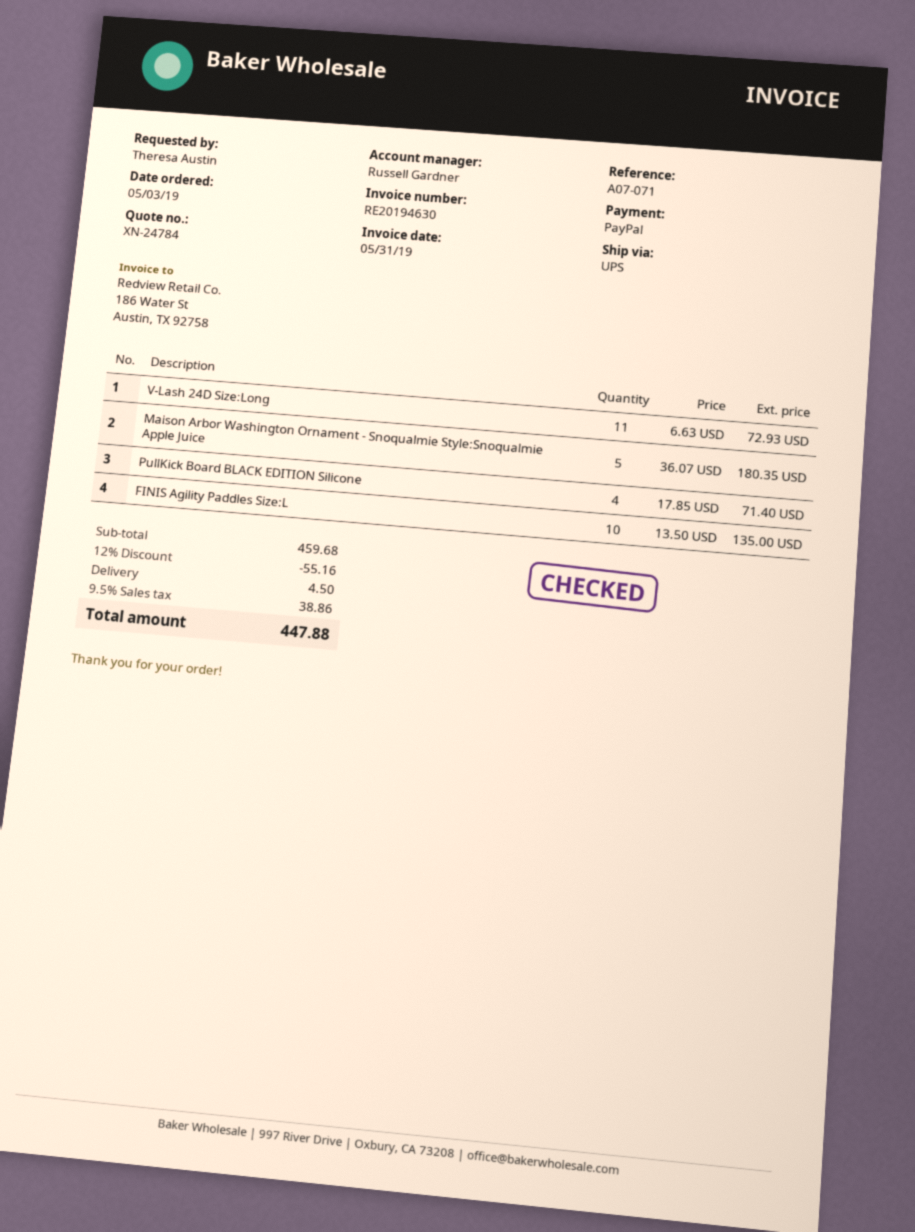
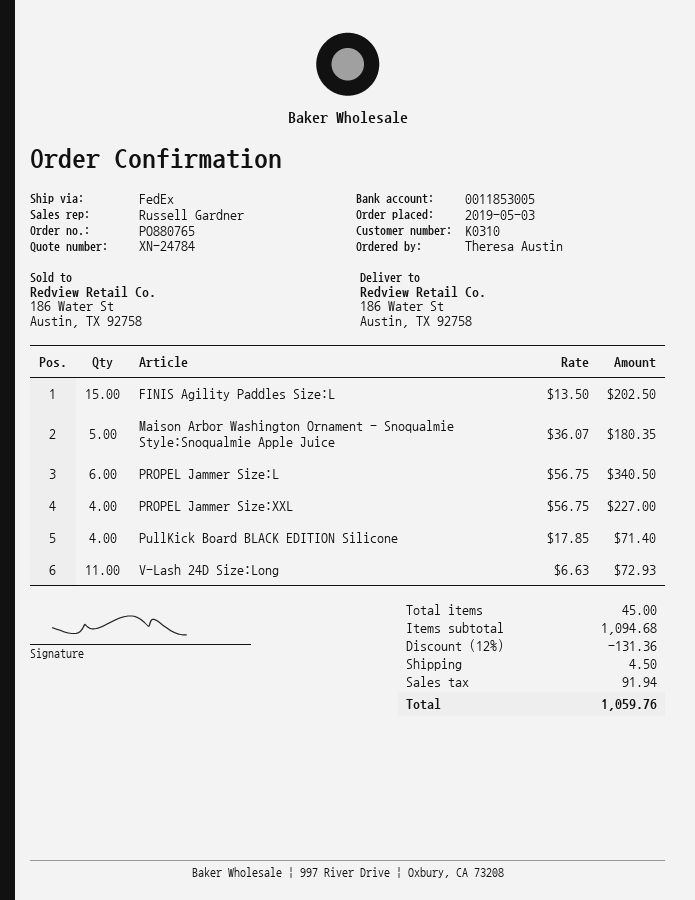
shipping method: UPS -> FedEx
FINIS Agility Paddles Size:L: 10 x 13.50 = 135.00 -> 15 x 13.50 = 202.50
PROPEL Jammer Size:L: none -> 6 x 56.75 = 340.50
PROPEL Jammer Size:XXL: none -> 4 x 56.75 = 227.00
subtotal: 459.68 -> 1094.68
discount: 12% = 55.16 -> 12% = 131.36
tax: 38.86 -> 91.94
total: 447.88 -> 1059.76

